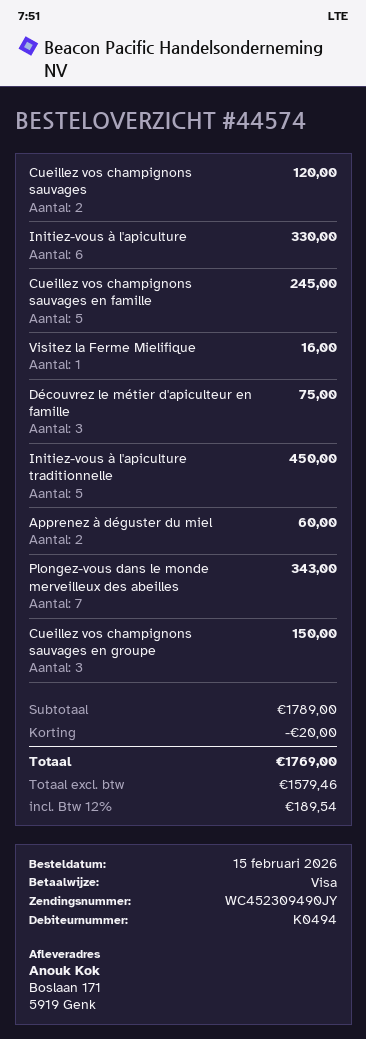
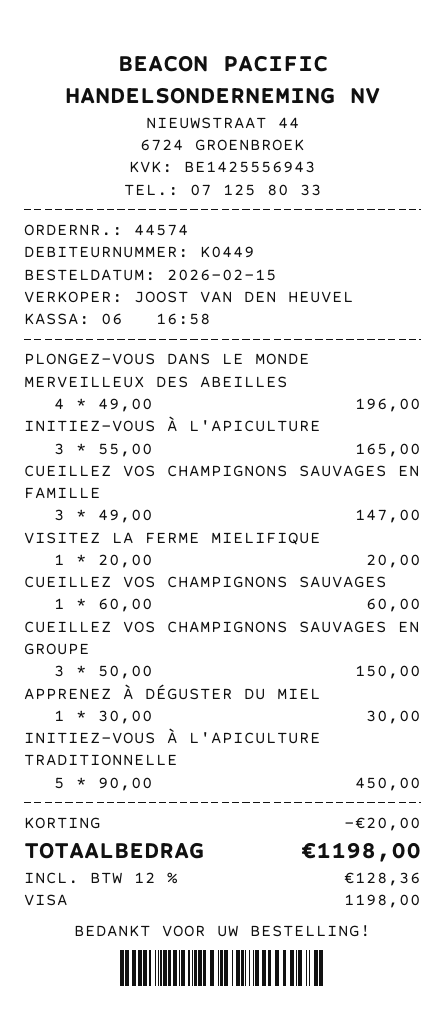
customer number: K0494 -> K0449
Cueillez vos champignons sauvages: 2 for 120.00 -> 1 for 60.00
Initiez-vous à l'apiculture: 6 for 330.00 -> 3 for 165.00
Cueillez vos champignons sauvages en famille: 5 for 245.00 -> 3 for 147.00
Visitez la Ferme Mielifique: 1 for 16.00 -> 1 for 20.00
Découvrez le métier d'apiculteur en famille: 3 for 75.00 -> none
Apprenez à déguster du miel: 2 for 60.00 -> 1 for 30.00
Plongez-vous dans le monde merveilleux des abeilles: 7 for 343.00 -> 4 for 196.00
tax: 12% = 189.54 -> 12% = 128.36
total: 1769.00 -> 1198.00

